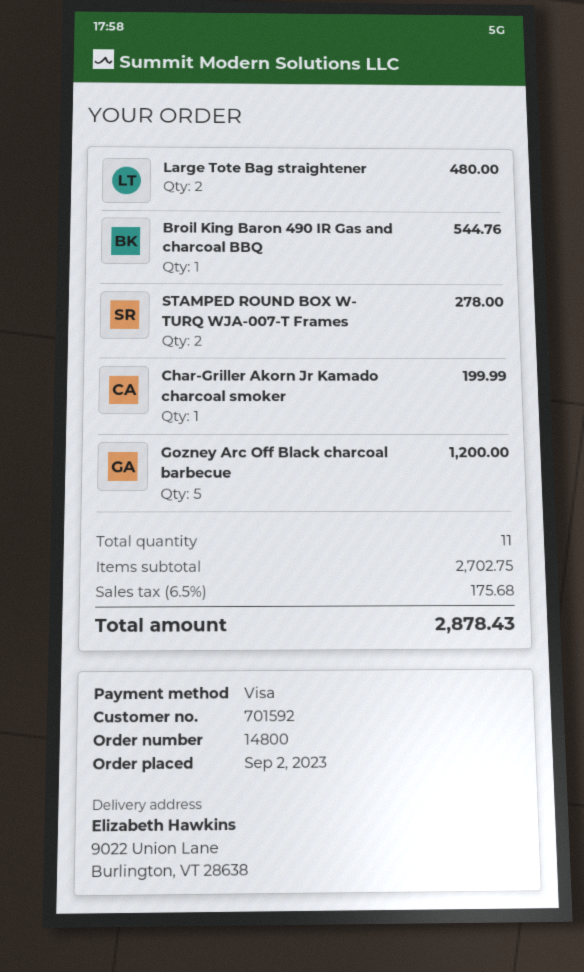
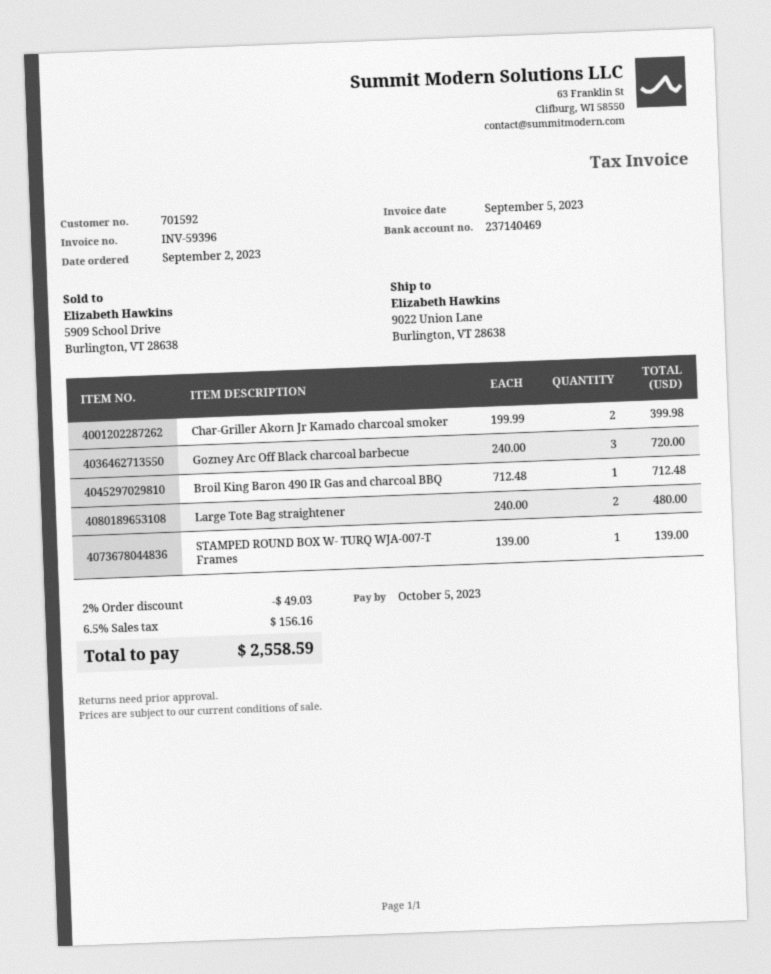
Broil King Baron 490 IR Gas and charcoal BBQ: 1 for 544.76 -> 1 for 712.48
STAMPED ROUND BOX W- TURQ WJA-007-T Frames: 2 for 278.00 -> 1 for 139.00
Char-Griller Akorn Jr Kamado charcoal smoker: 1 for 199.99 -> 2 for 399.98
Gozney Arc Off Black charcoal barbecue: 5 for 1200.00 -> 3 for 720.00
discount: none -> 2% = 49.03
tax: 6.5% = 175.68 -> 6.5% = 156.16
total: 2878.43 -> 2558.59

